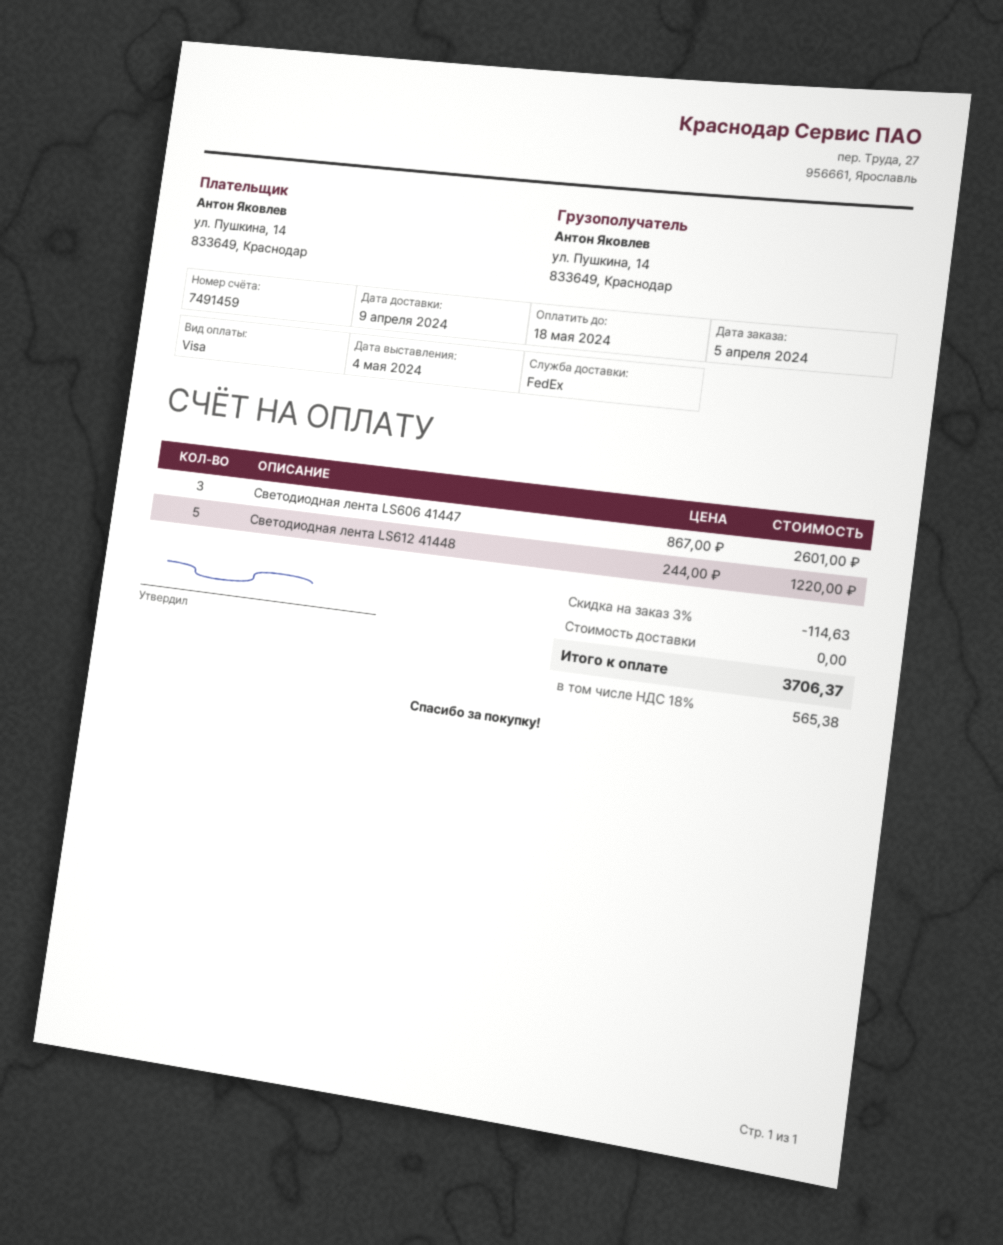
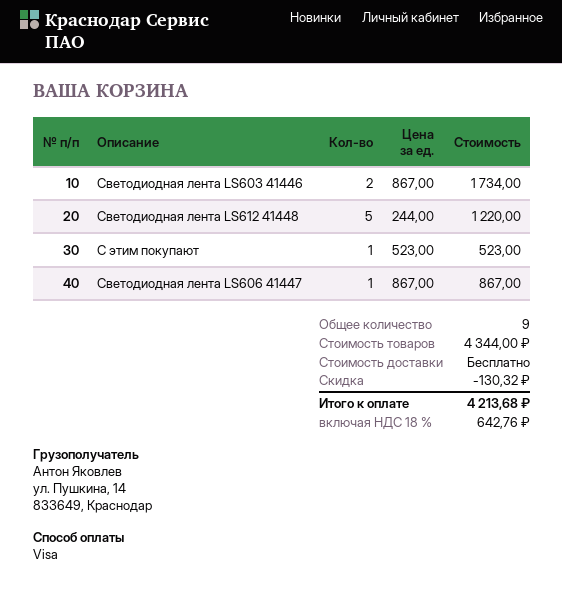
Cветодиодная лента LS606 41447: 3 x 867.00 = 2601.00 -> 1 x 867.00 = 867.00
Cветодиодная лента LS603 41446: none -> 2 x 867.00 = 1734.00
С этим покупают: none -> 1 x 523.00 = 523.00
discount: 114.63 -> 130.32
tax: 18% = 565.38 -> 18% = 642.76
total: 3706.37 -> 4213.68

